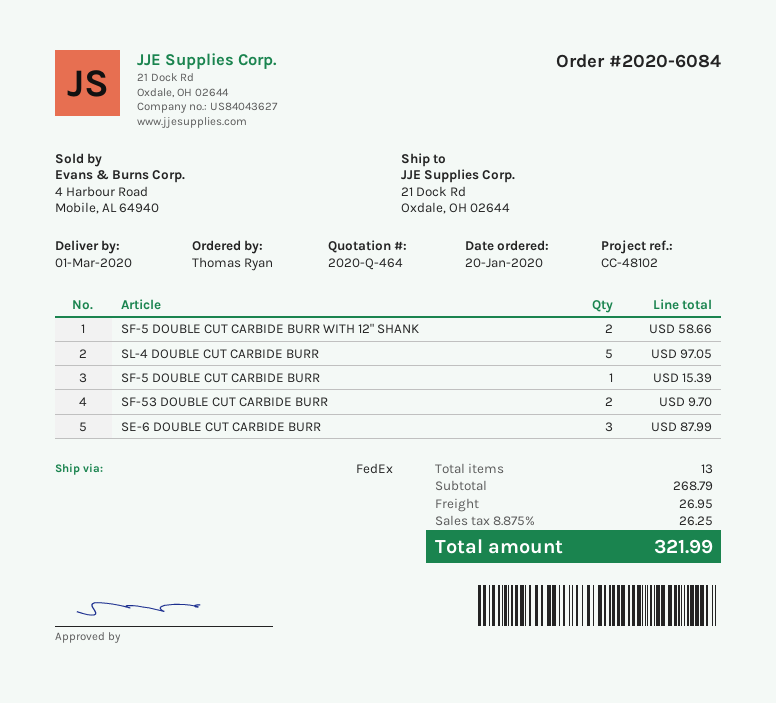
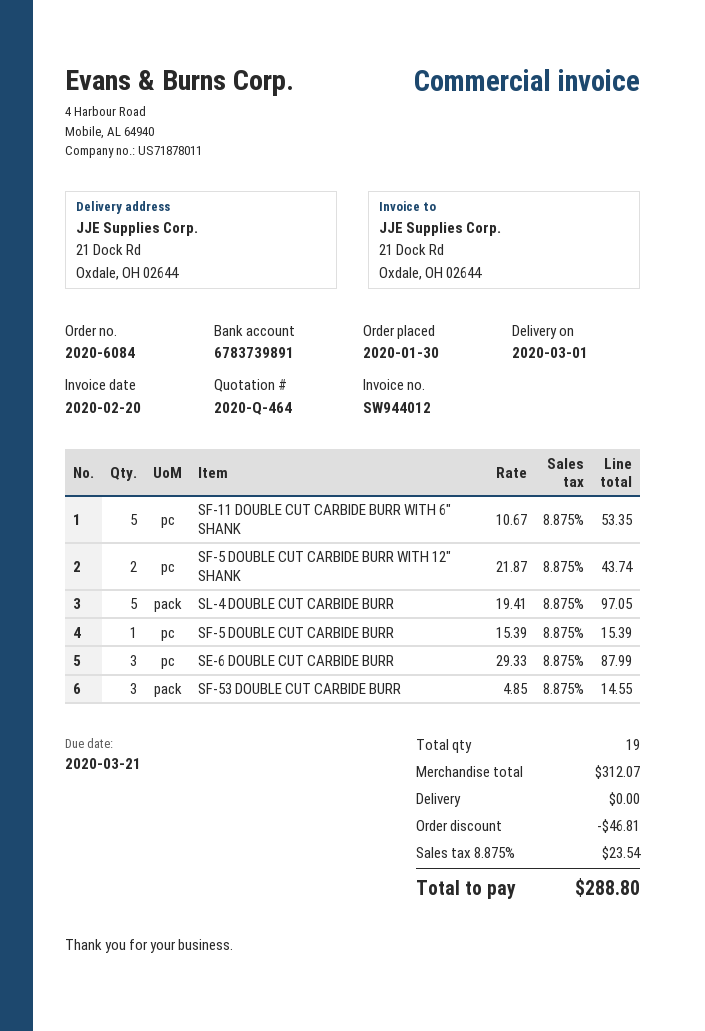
order date: 2020-01-20 -> 2020-01-30
SF-5 DOUBLE CUT CARBIDE BURR WITH 12" SHANK: 2 for 58.66 -> 2 for 43.74
SF-53 DOUBLE CUT CARBIDE BURR: 2 for 9.70 -> 3 for 14.55
SF-11 DOUBLE CUT CARBIDE BURR WITH 6" SHANK: none -> 5 for 53.35
total quantity: 13 -> 19
subtotal: 268.79 -> 312.07
discount: none -> 46.81
shipping: 26.95 -> 0.00
tax: 8.875% = 26.25 -> 8.875% = 23.54
total: 321.99 -> 288.80

